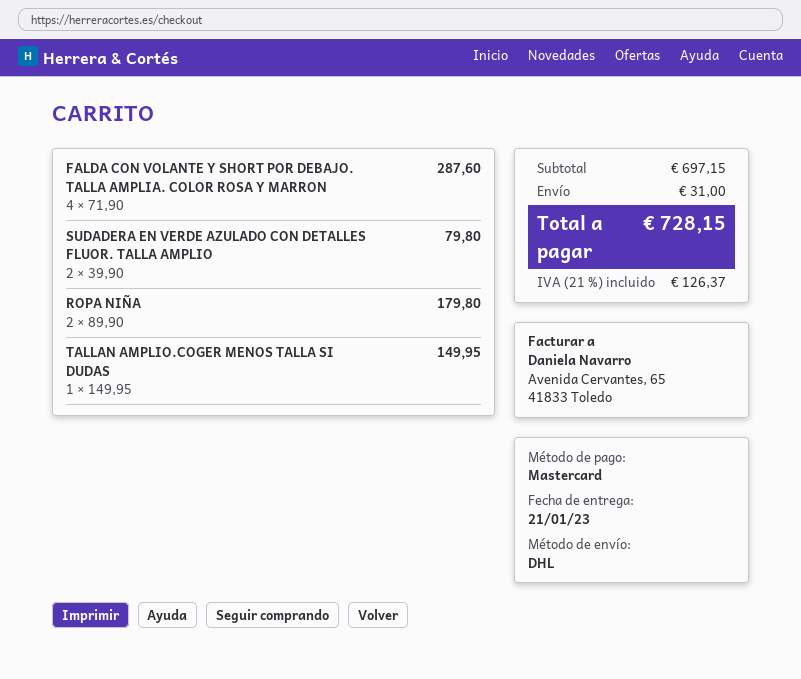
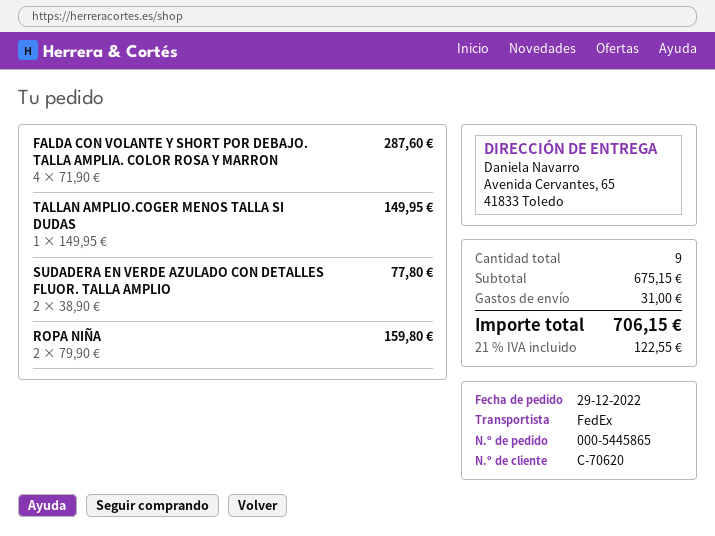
shipping method: DHL -> FedEx
SUDADERA EN VERDE AZULADO CON DETALLES FLUOR. TALLA AMPLIO: 2 x 39.90 = 79.80 -> 2 x 38.90 = 77.80
ROPA NIÑA: 2 x 89.90 = 179.80 -> 2 x 79.90 = 159.80
subtotal: 697.15 -> 675.15
tax: 21% = 126.37 -> 21% = 122.55
total: 728.15 -> 706.15

